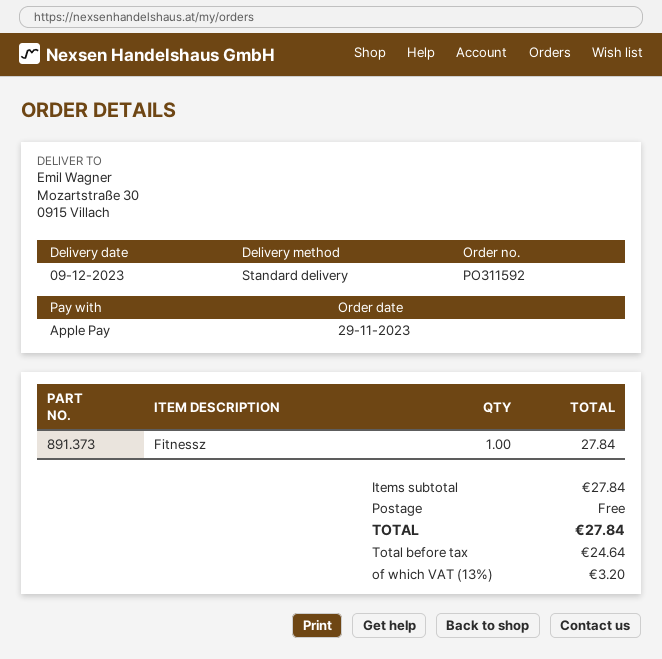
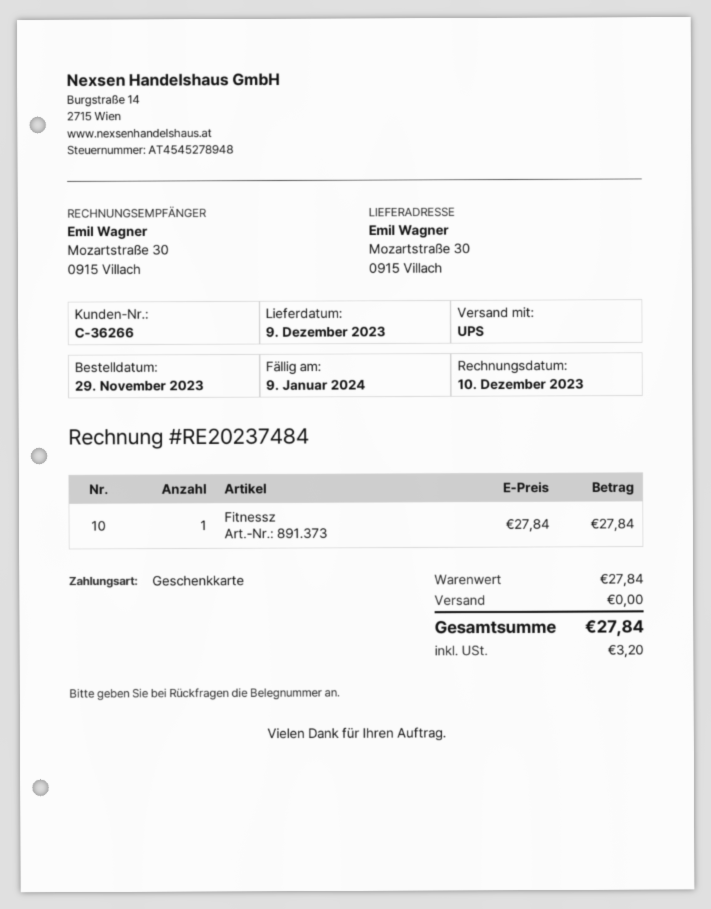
payment method: Apple Pay -> gift card
shipping method: standard -> UPS

